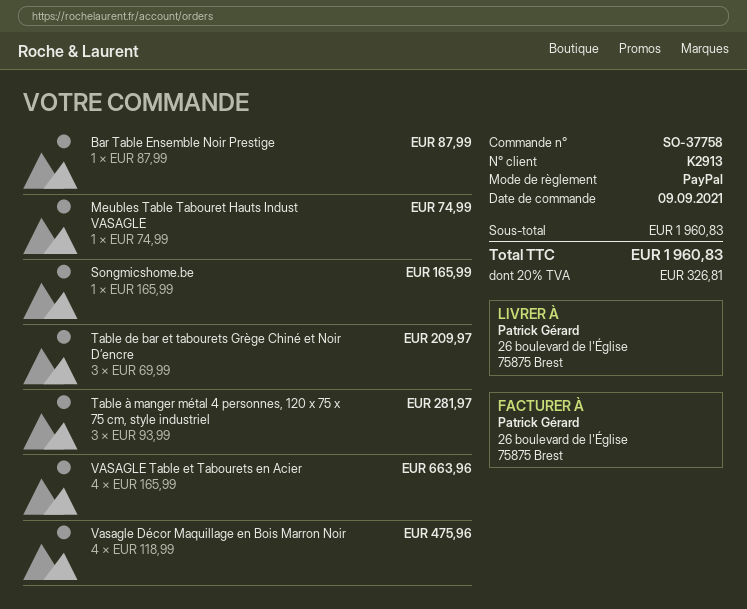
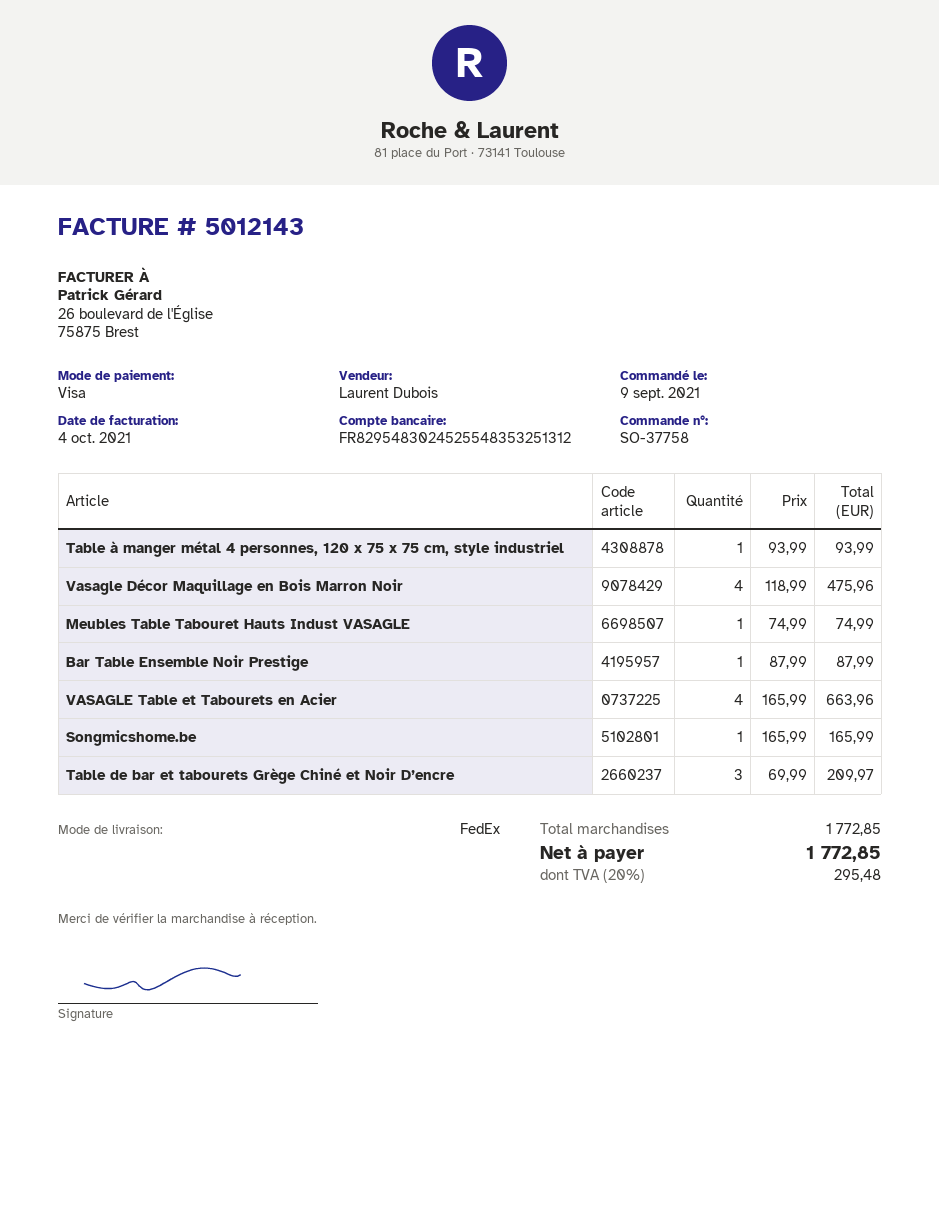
payment method: PayPal -> Visa
Table à manger métal 4 personnes, 120 x 75 x 75 cm, style industriel: 3 x 93.99 = 281.97 -> 1 x 93.99 = 93.99
subtotal: 1960.83 -> 1772.85
tax: 20% = 326.81 -> 20% = 295.48
total: 1960.83 -> 1772.85

